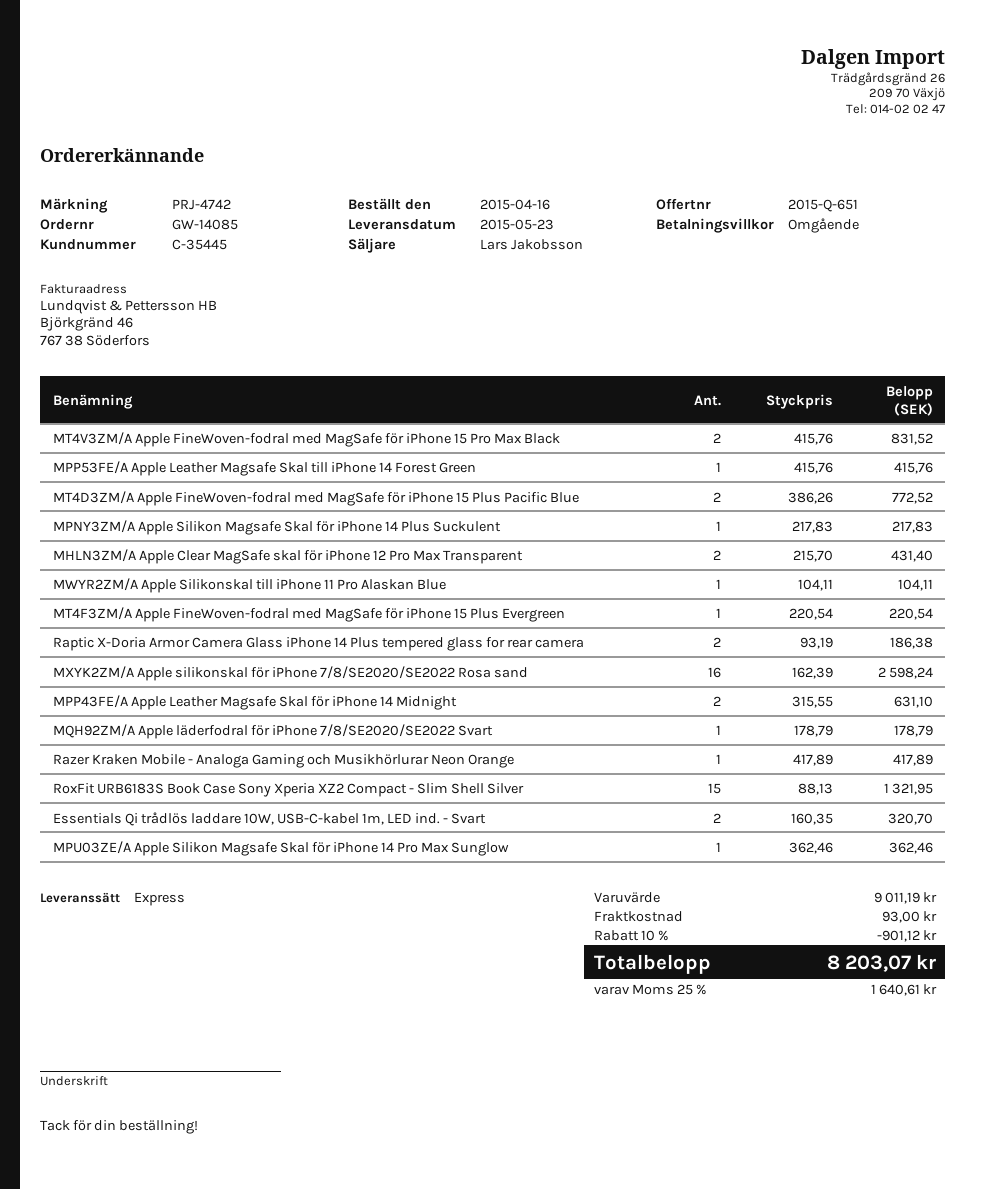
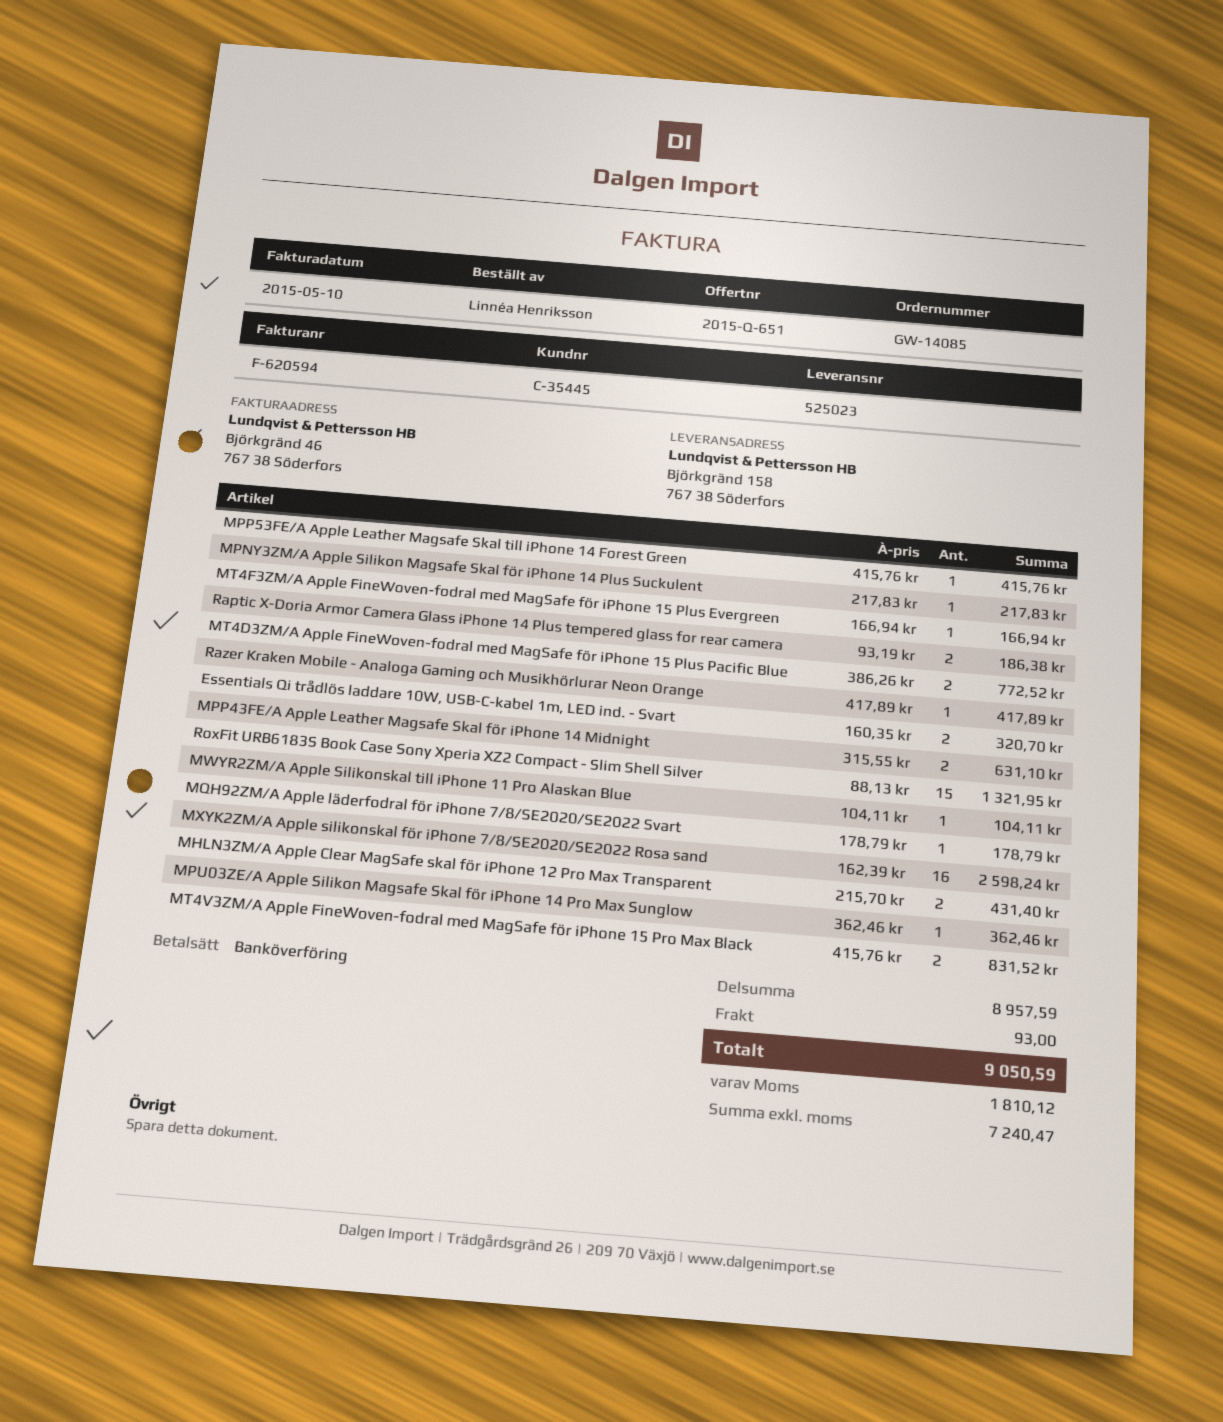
MT4F3ZM/A Apple FineWoven-fodral med MagSafe för iPhone 15 Plus Evergreen: 1 x 220.54 = 220.54 -> 1 x 166.94 = 166.94
subtotal: 9011.19 -> 8957.59
discount: 10% = 901.12 -> none
tax: 1640.61 -> 1810.12
total: 8203.07 -> 9050.59

